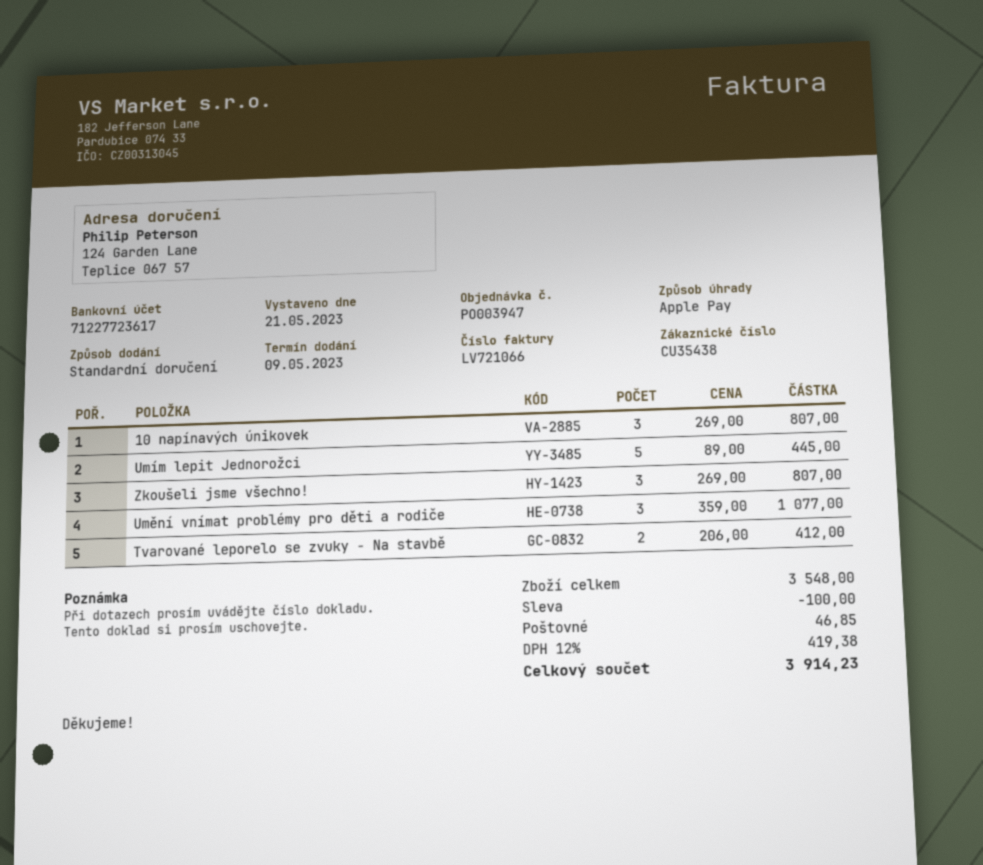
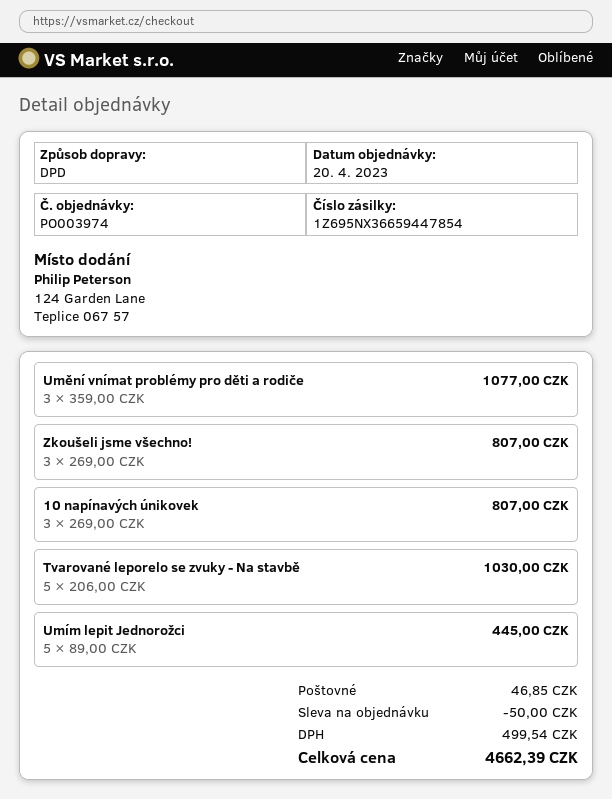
order number: PO003947 -> PO003974
shipping method: standard -> DPD
Tvarované leporelo se zvuky - Na stavbě: 2 x 206.00 = 412.00 -> 5 x 206.00 = 1030.00
discount: 100.00 -> 50.00
tax: 419.38 -> 499.54
total: 3914.23 -> 4662.39

